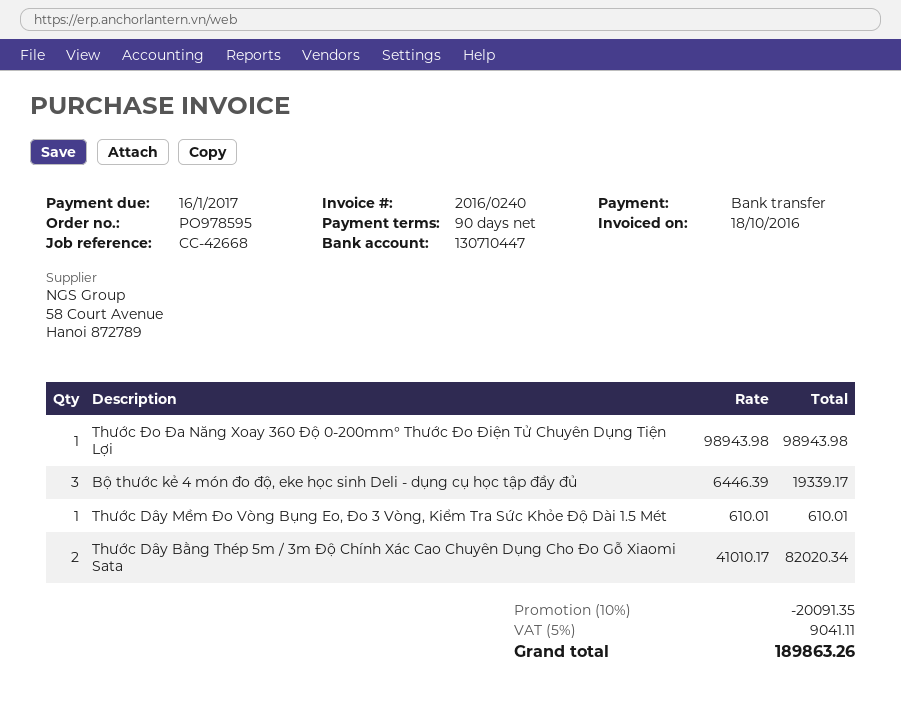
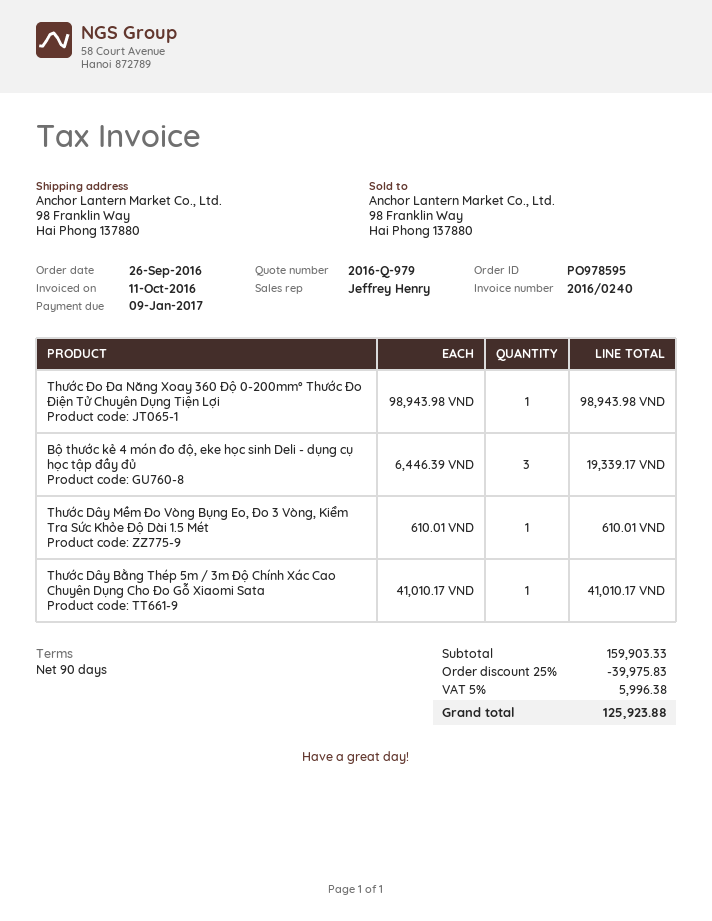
invoice date: 2016-10-18 -> 2016-10-11
due date: 2017-01-16 -> 2017-01-09
Thước Dây Bằng Thép 5m / 3m Độ Chính Xác Cao Chuyên Dụng Cho Đo Gỗ Xiaomi Sata: 2 x 41010.17 = 82020.34 -> 1 x 41010.17 = 41010.17
discount: 10% = 20091.35 -> 25% = 39975.83
tax: 5% = 9041.11 -> 5% = 5996.38
total: 189863.26 -> 125923.88

